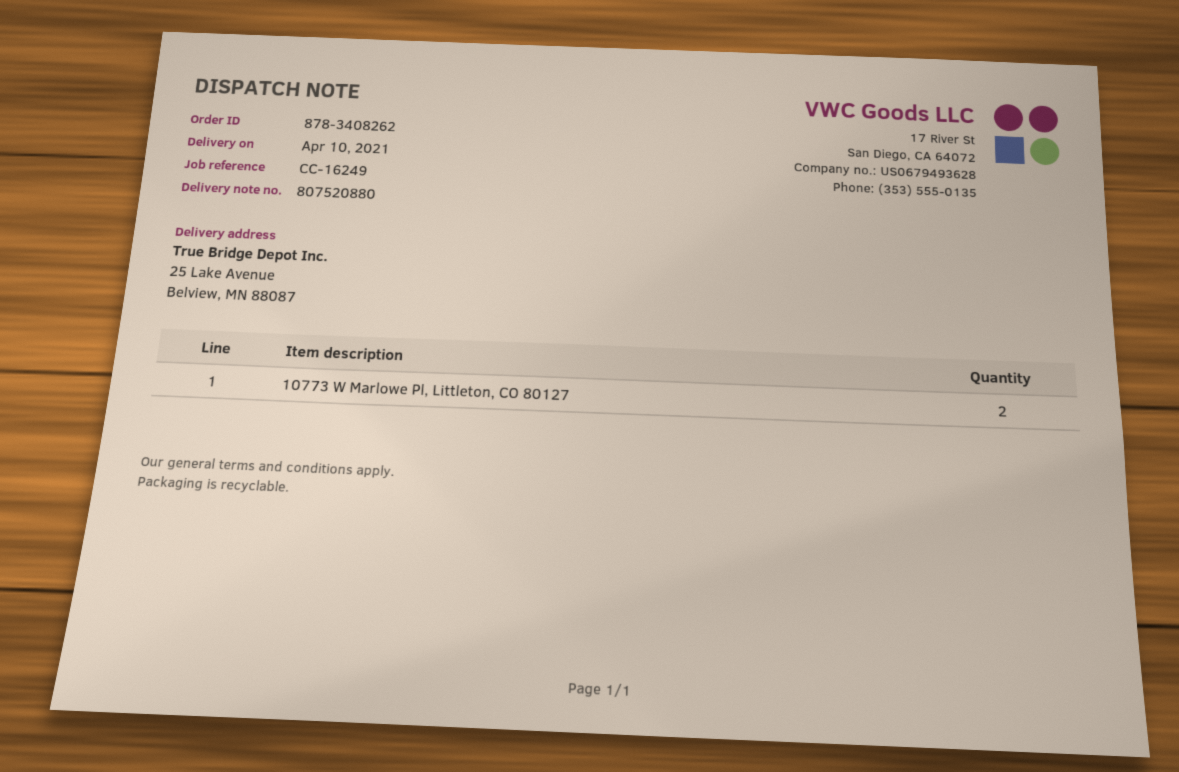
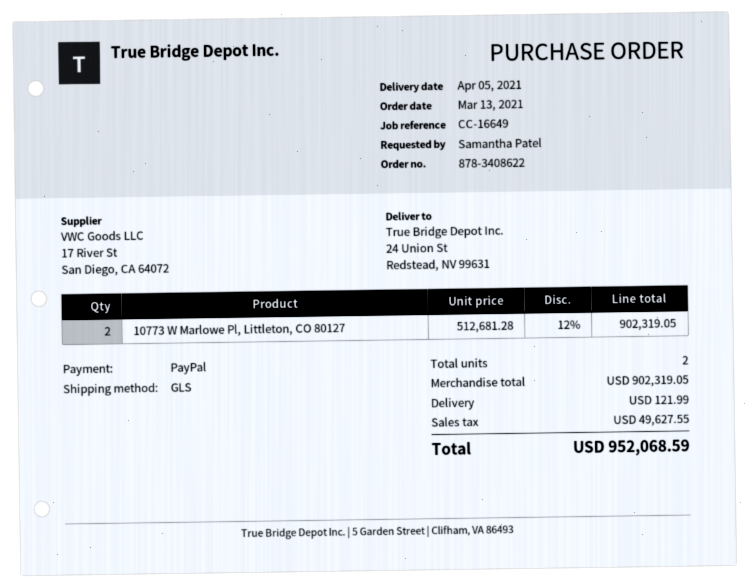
order number: 878-3408262 -> 878-3408622
delivery date: 2021-04-10 -> 2021-04-05
reference: CC-16249 -> CC-16649
ship to: 25 Lake Avenue, Belview, MN 88087 -> 24 Union St, Redstead, NV 99631

